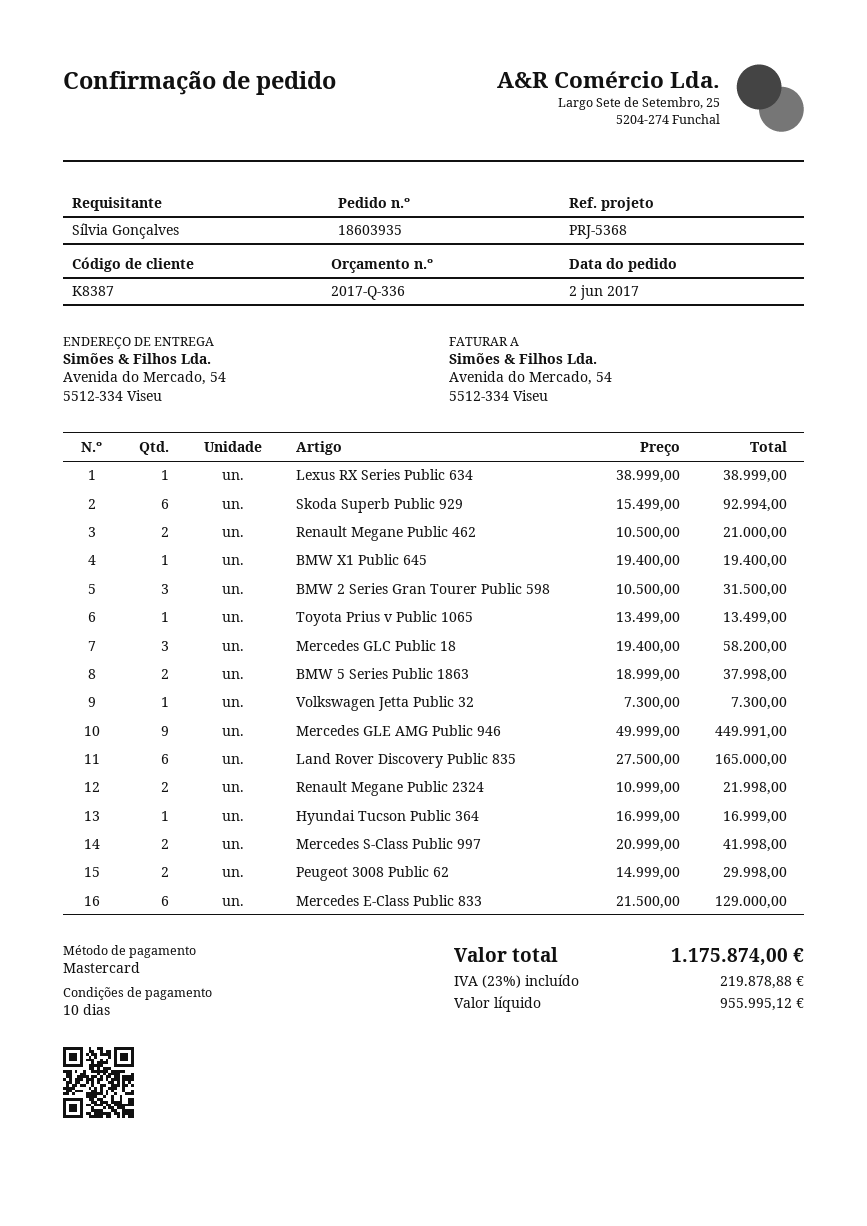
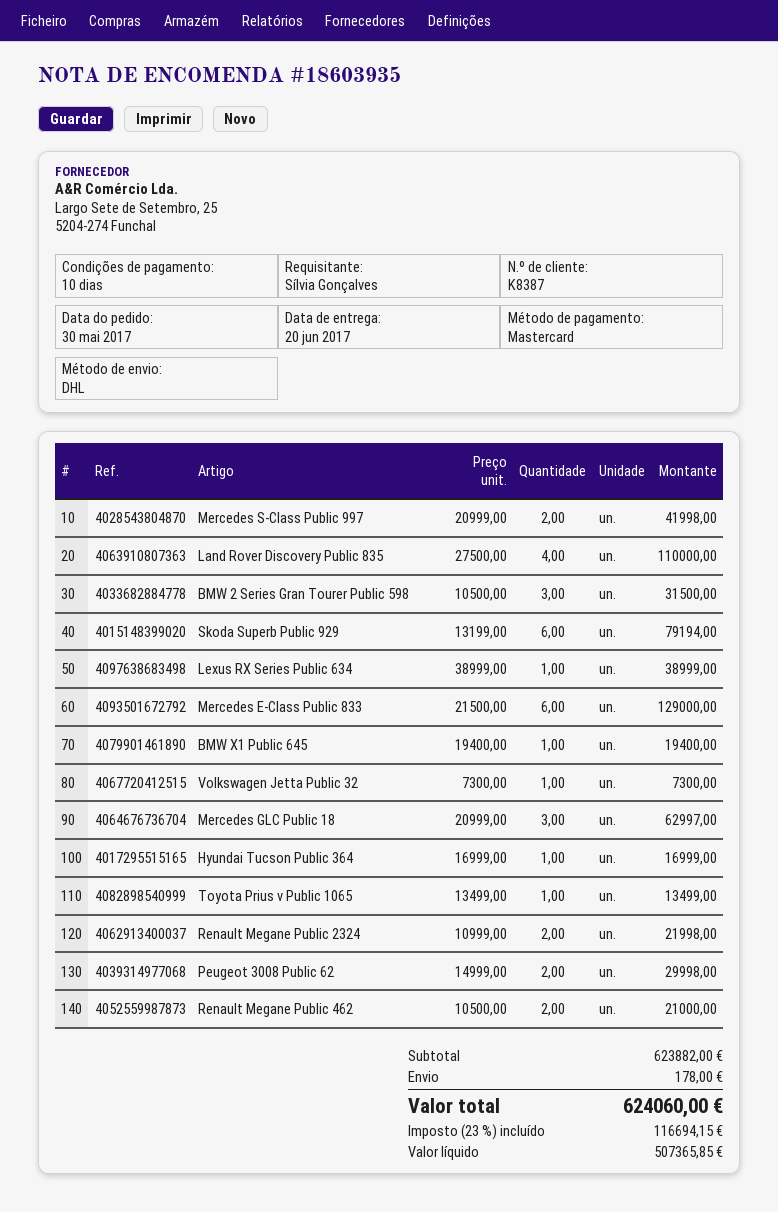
order date: 2017-06-02 -> 2017-05-30
Skoda Superb Public 929: 6 x 15499.00 = 92994.00 -> 6 x 13199.00 = 79194.00
Mercedes GLC Public 18: 3 x 19400.00 = 58200.00 -> 3 x 20999.00 = 62997.00
BMW 5 Series Public 1863: 2 x 18999.00 = 37998.00 -> none
Mercedes GLE AMG Public 946: 9 x 49999.00 = 449991.00 -> none
Land Rover Discovery Public 835: 6 x 27500.00 = 165000.00 -> 4 x 27500.00 = 110000.00
shipping: none -> 178.00
net: 955995.12 -> 507365.85
tax: 23% = 219878.88 -> 23% = 116694.15
total: 1175874.00 -> 624060.00

